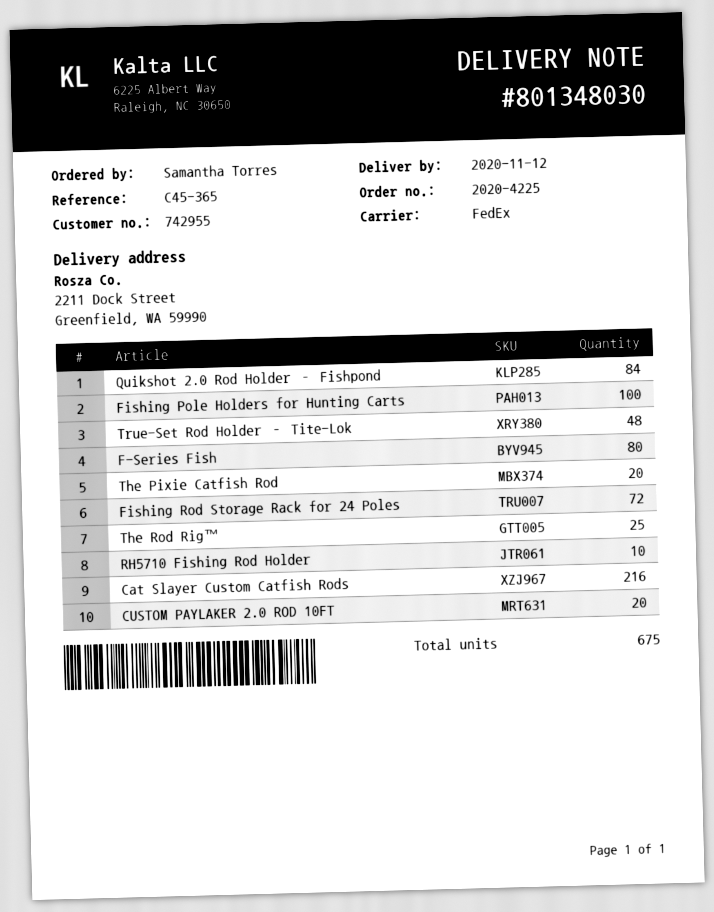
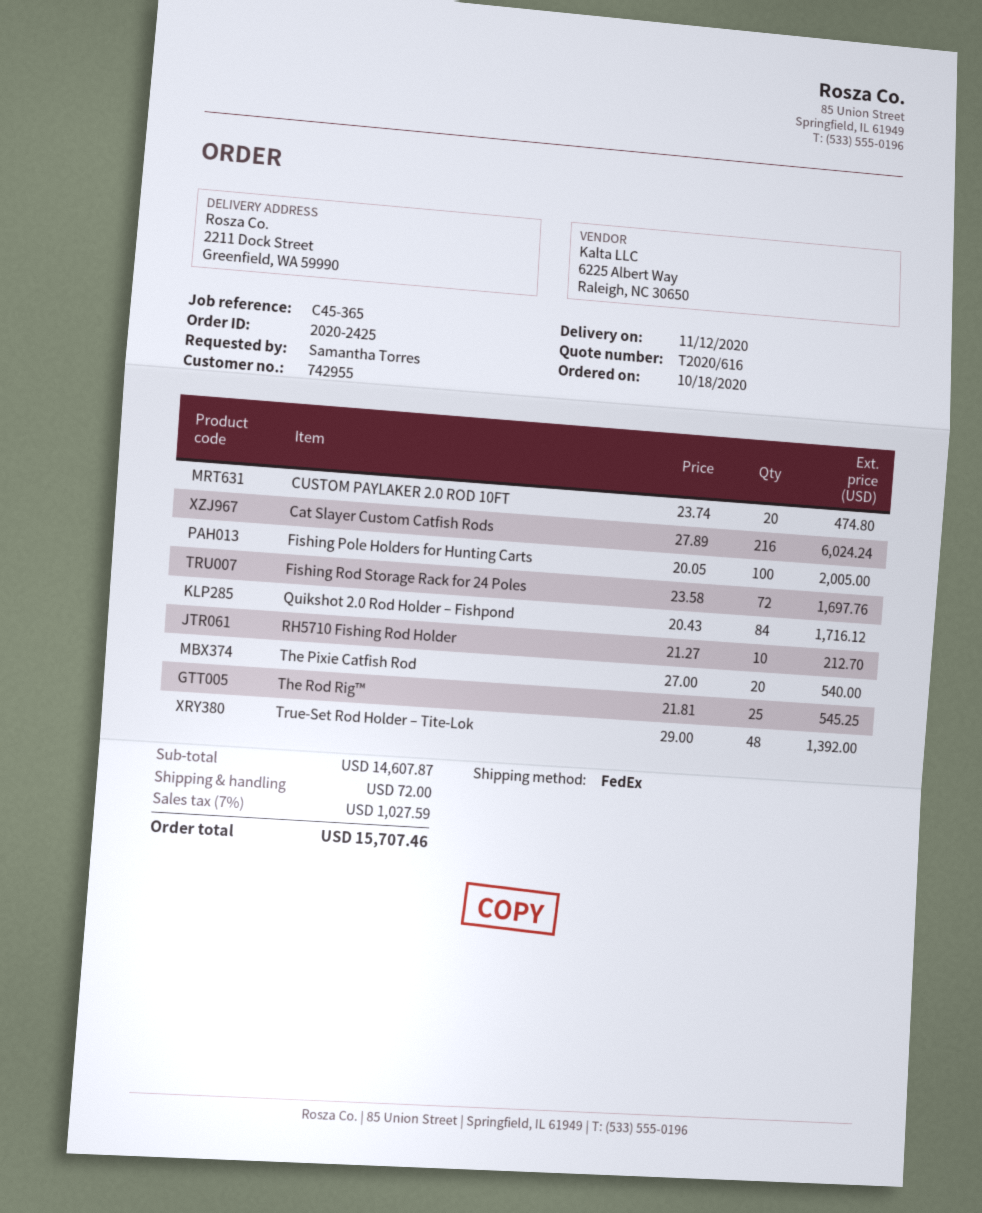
order number: 2020-4225 -> 2020-2425
F-Series Fish: 80 -> none

